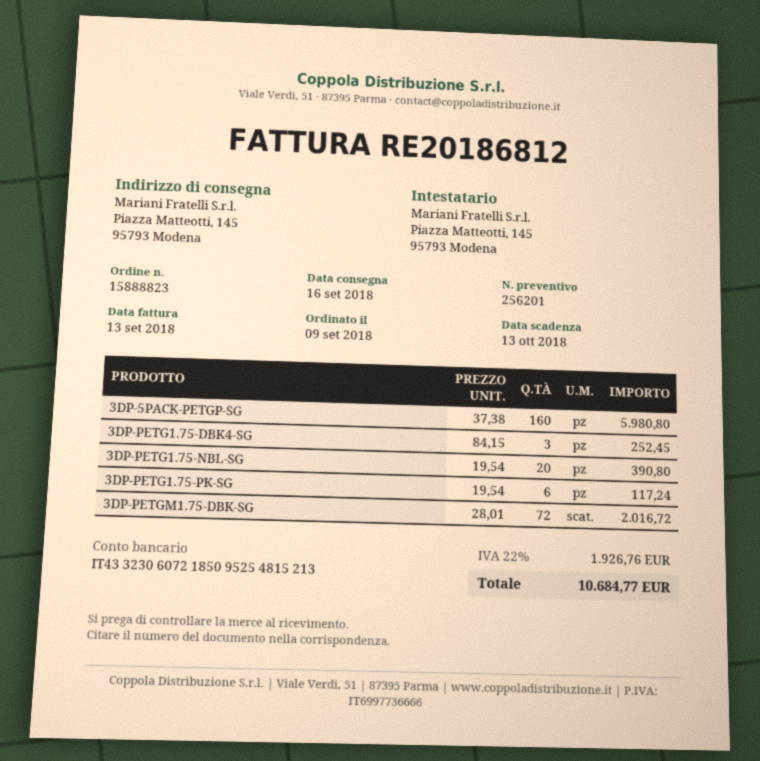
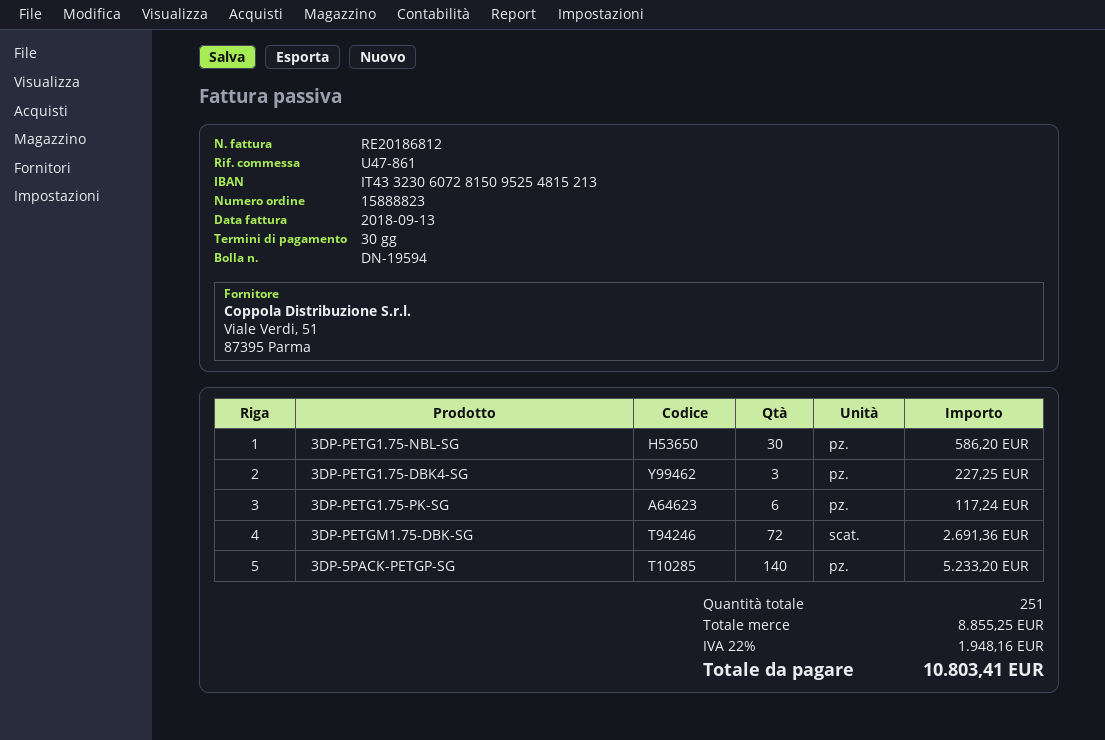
bank account: IT4332306072185095254815213 -> IT4332306072815095254815213
3DP-5PACK-PETGP-SG: 160 for 5980.80 -> 140 for 5233.20
3DP-PETG1.75-DBK4-SG: 3 for 252.45 -> 3 for 227.25
3DP-PETG1.75-NBL-SG: 20 for 390.80 -> 30 for 586.20
3DP-PETGM1.75-DBK-SG: 72 for 2016.72 -> 72 for 2691.36
tax: 22% = 1926.76 -> 22% = 1948.16
total: 10684.77 -> 10803.41

